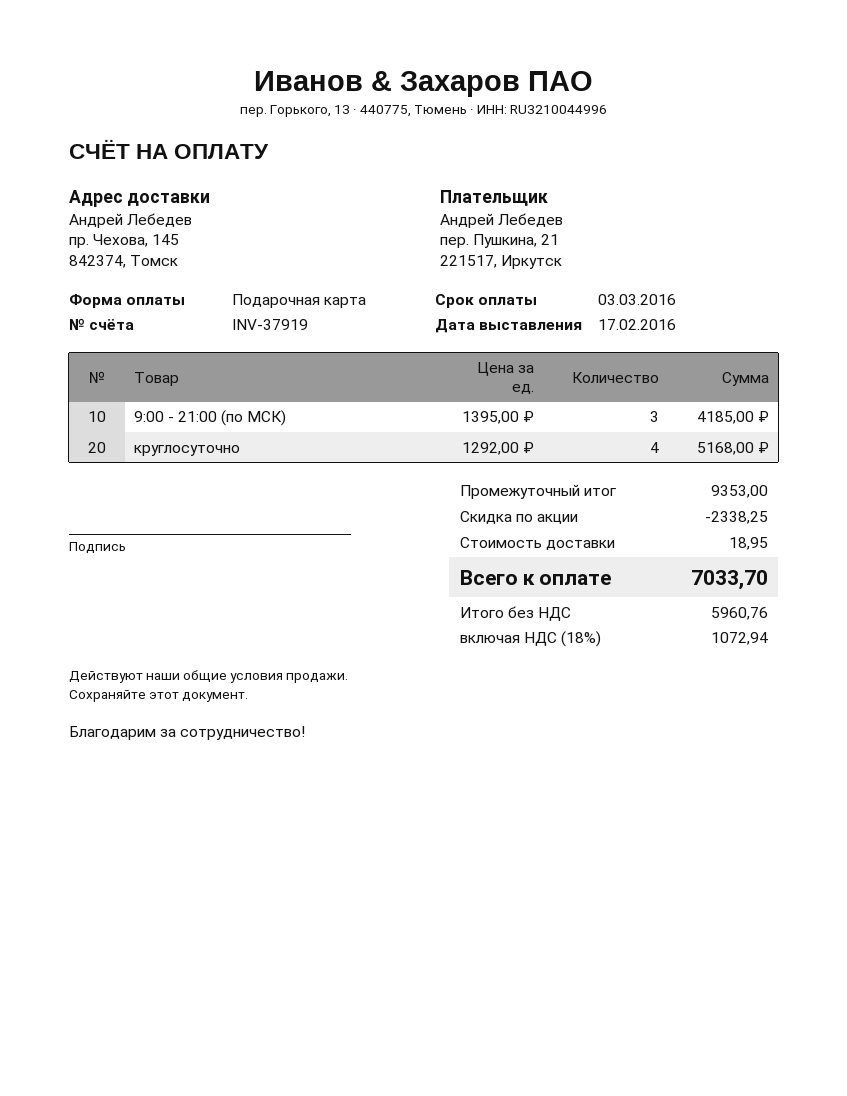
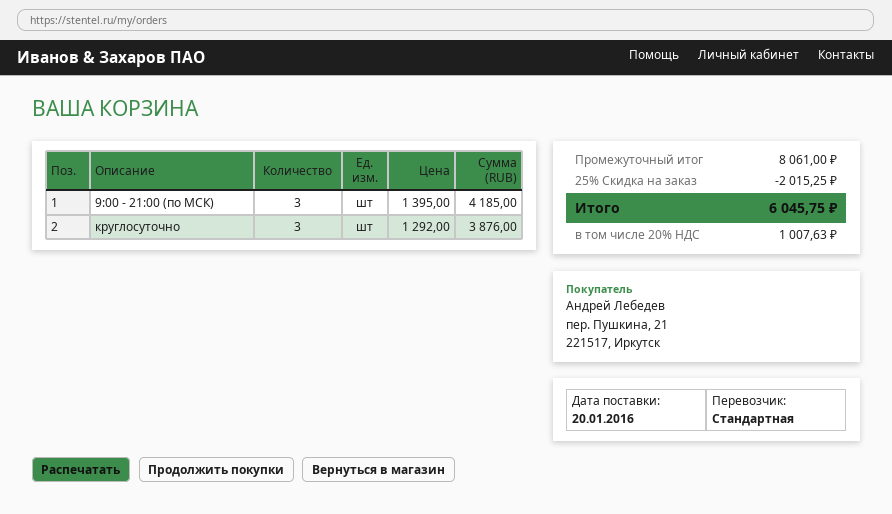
круглосуточно: 4 x 1292.00 = 5168.00 -> 3 x 1292.00 = 3876.00
subtotal: 9353.00 -> 8061.00
discount: 2338.25 -> 2015.25
shipping: 18.95 -> none
tax: 18% = 1072.94 -> 20% = 1007.63
total: 7033.70 -> 6045.75

